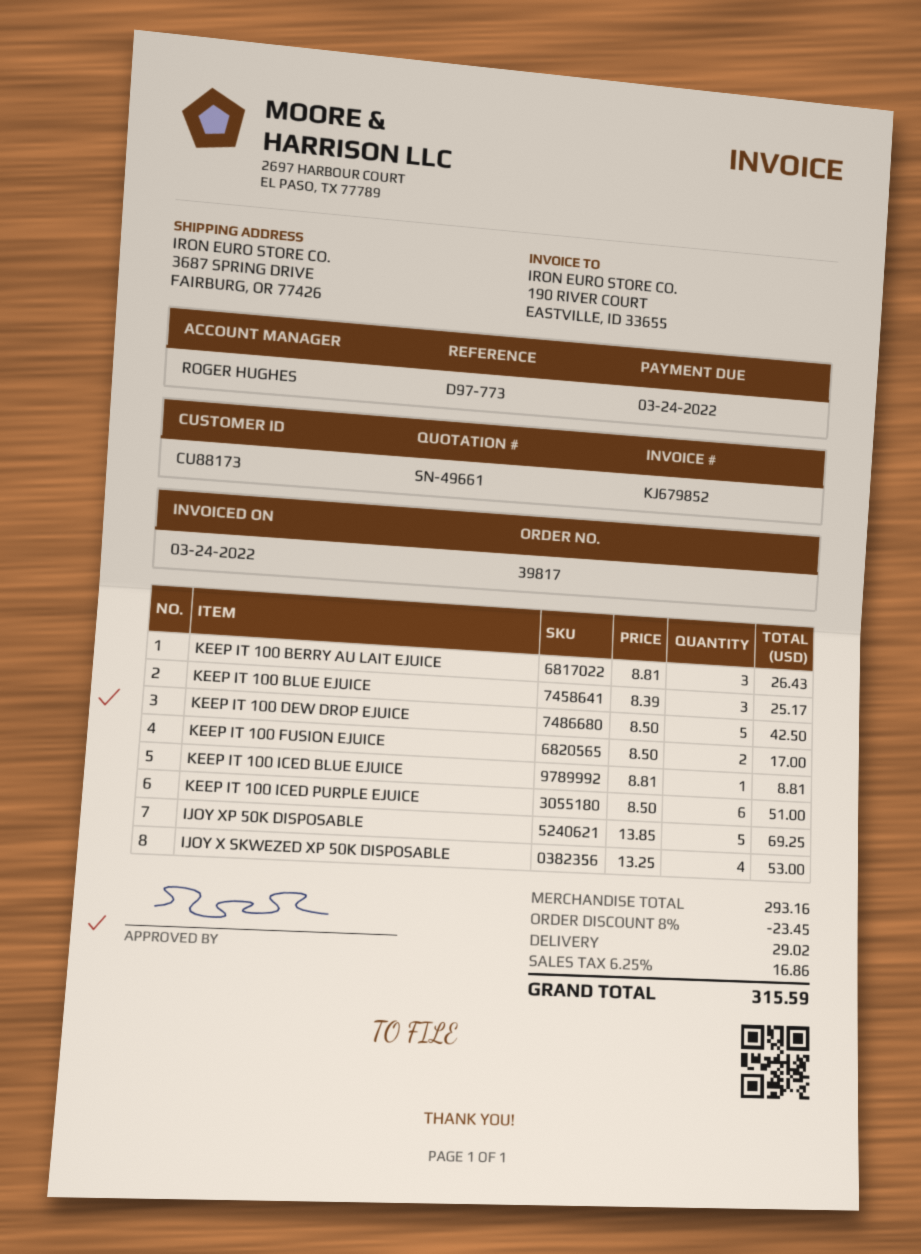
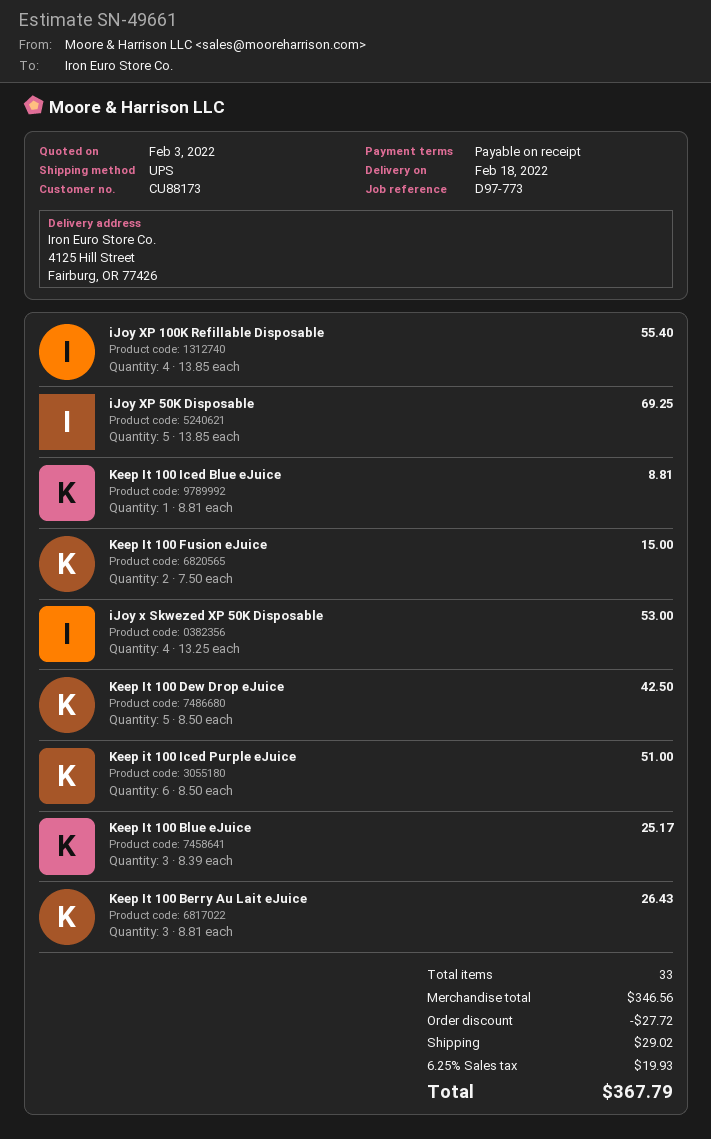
ship to: 3687 SPRING DRIVE, FAIRBURG, OR 77426 -> 4125 Hill Street, Fairburg, OR 77426
KEEP IT 100 FUSION EJUICE: 2 x 8.50 = 17.00 -> 2 x 7.50 = 15.00
iJoy XP 100K Refillable Disposable: none -> 4 x 13.85 = 55.40
subtotal: 293.16 -> 346.56
discount: 23.45 -> 27.72
tax: 6.25% = 16.86 -> 6.25% = 19.93
total: 315.59 -> 367.79

